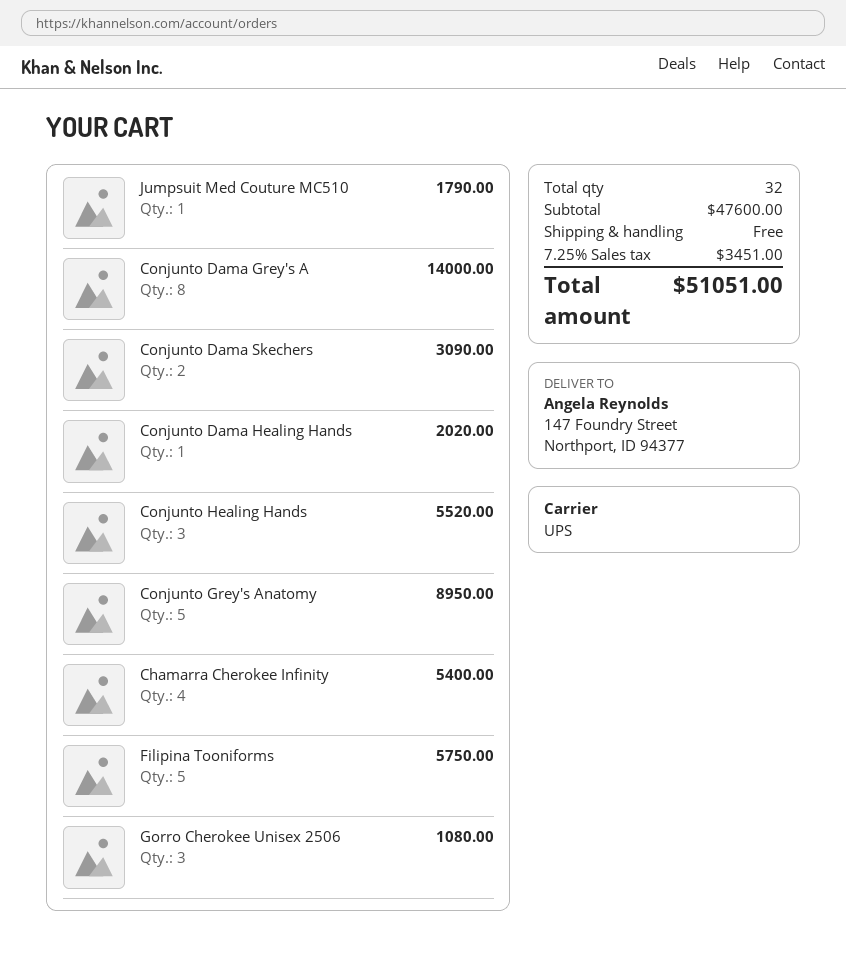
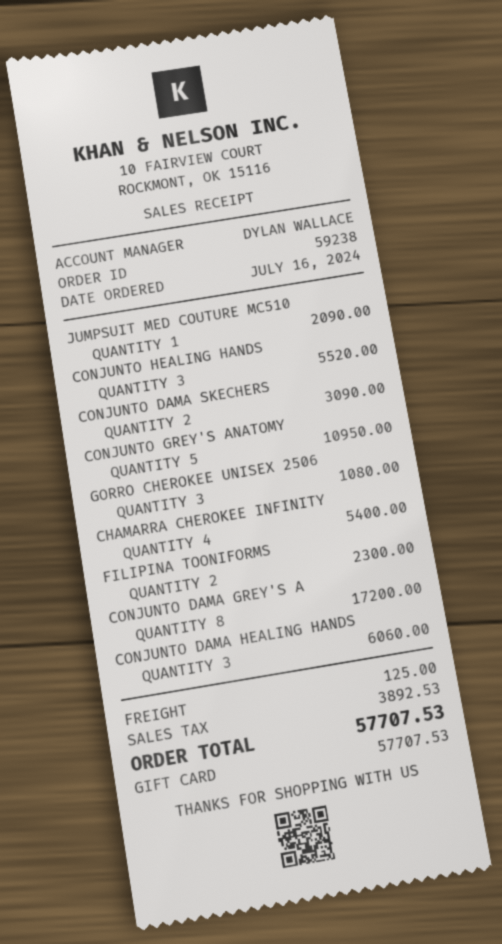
Jumpsuit Med Couture MC510: 1 for 1790.00 -> 1 for 2090.00
Conjunto Dama Grey's A: 8 for 14000.00 -> 8 for 17200.00
Conjunto Dama Healing Hands: 1 for 2020.00 -> 3 for 6060.00
Conjunto Grey's Anatomy: 5 for 8950.00 -> 5 for 10950.00
Filipina Tooniforms: 5 for 5750.00 -> 2 for 2300.00
shipping: 0.00 -> 125.00
tax: 3451.00 -> 3892.53
total: 51051.00 -> 57707.53

